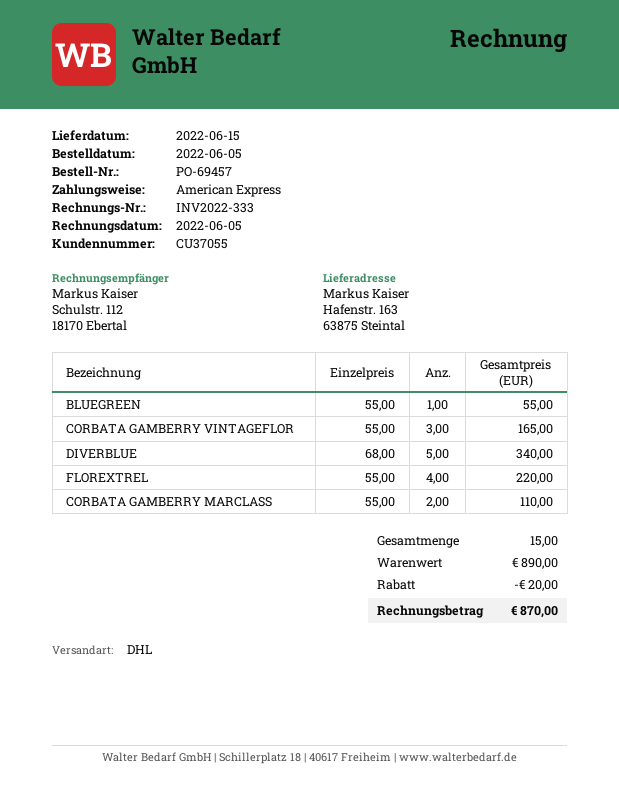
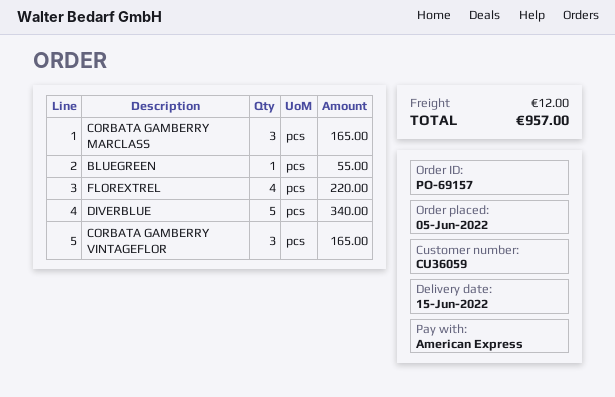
order number: PO-69457 -> PO-69157
customer number: CU37055 -> CU36059
CORBATA GAMBERRY MARCLASS: 2 for 110.00 -> 3 for 165.00
discount: 20.00 -> none
shipping: none -> 12.00
total: 870.00 -> 957.00

